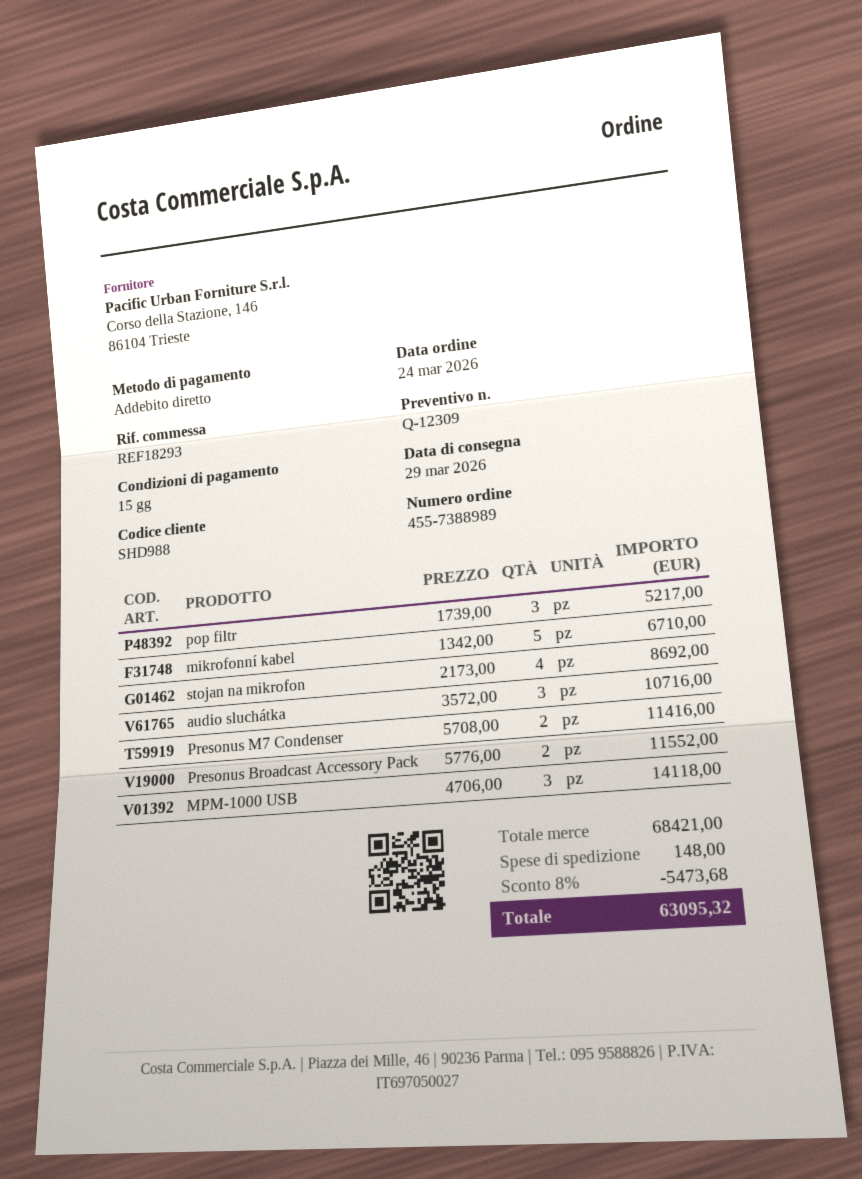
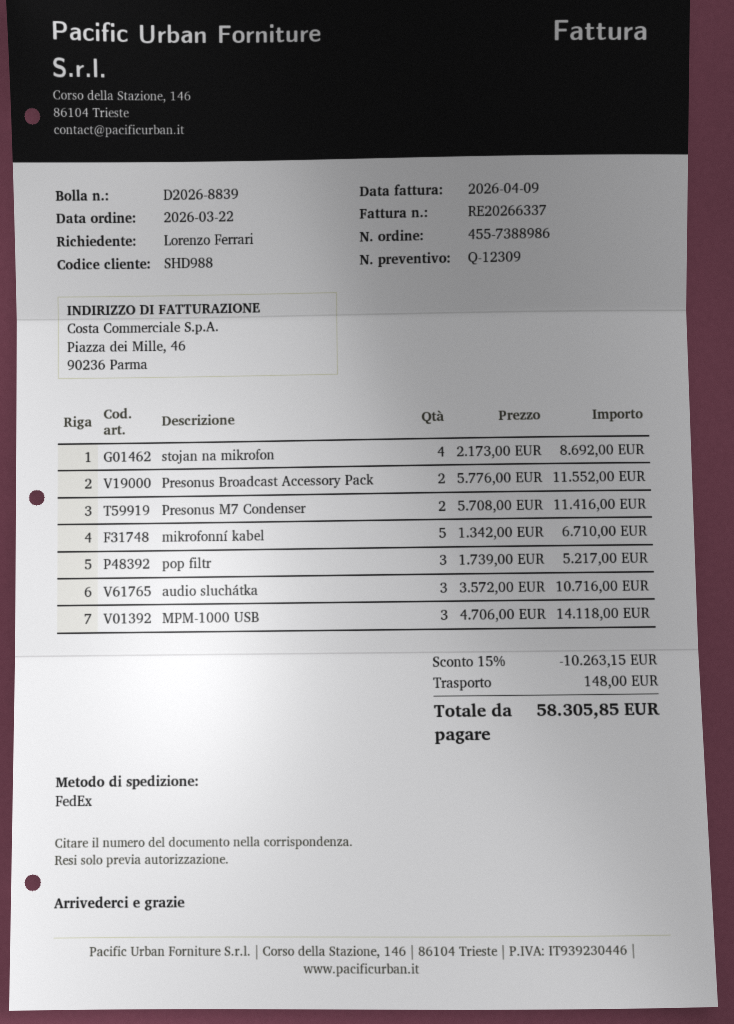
order number: 455-7388989 -> 455-7388986
order date: 2026-03-24 -> 2026-03-22
discount: 8% = 5473.68 -> 15% = 10263.15
total: 63095.32 -> 58305.85

